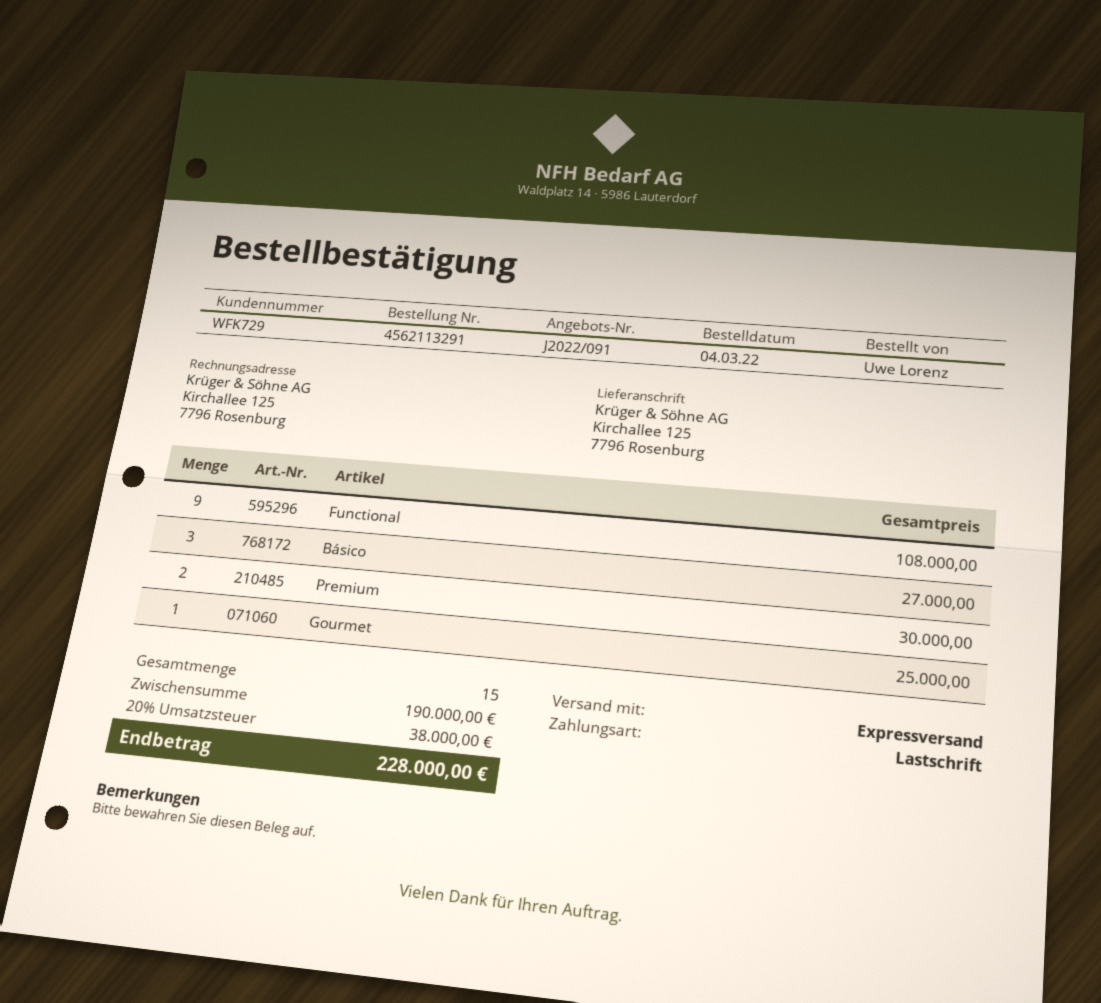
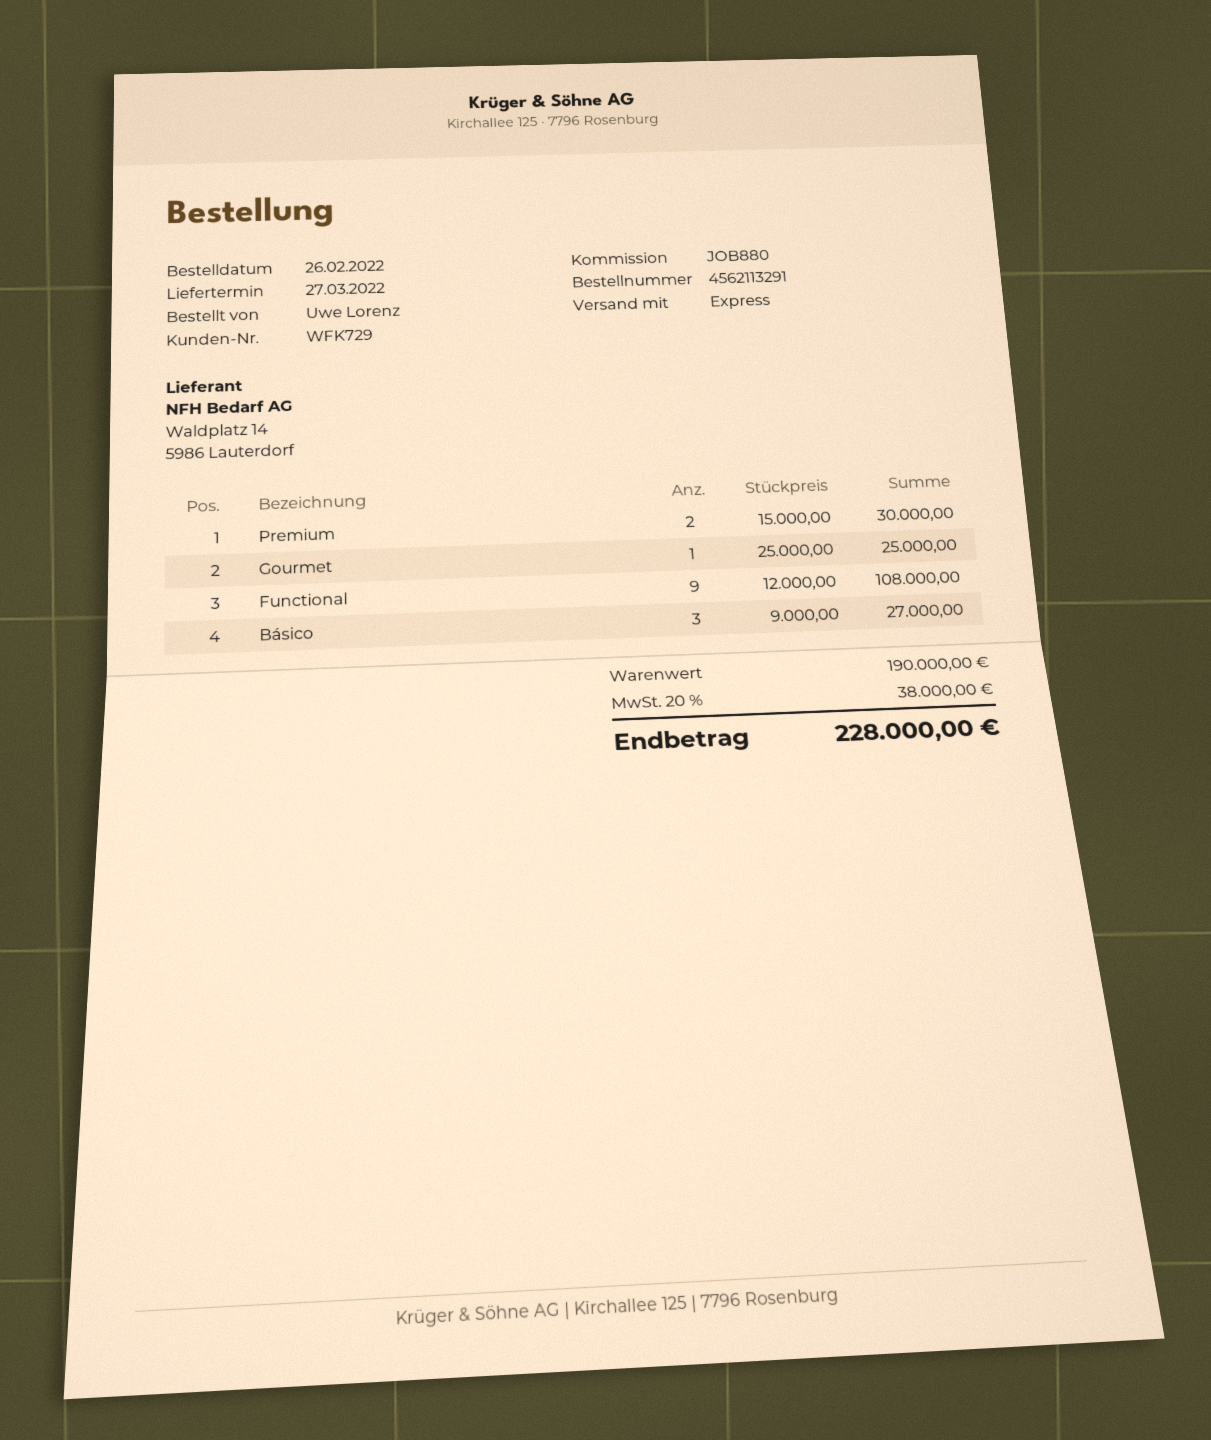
order date: 2022-03-04 -> 2022-02-26

